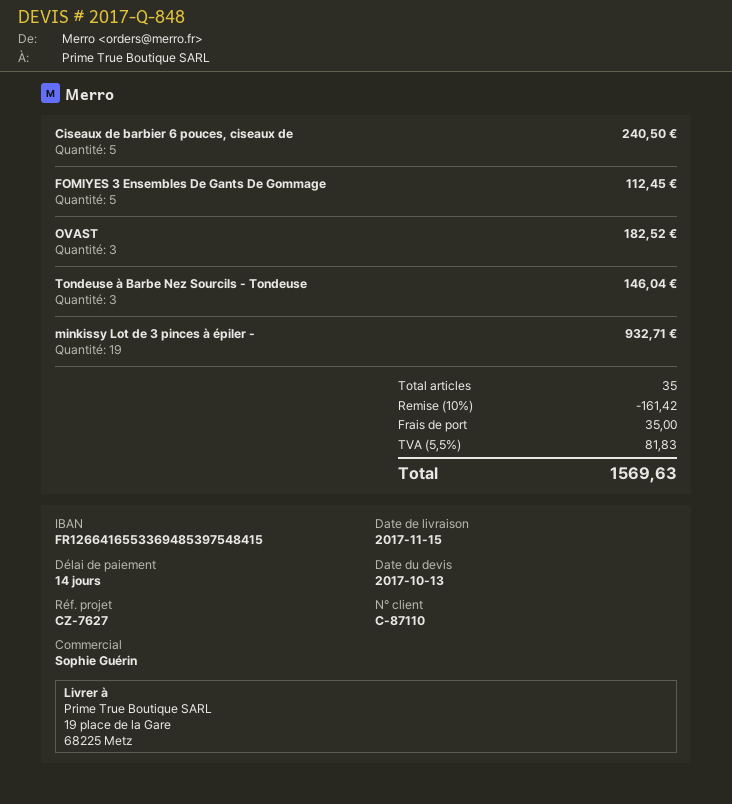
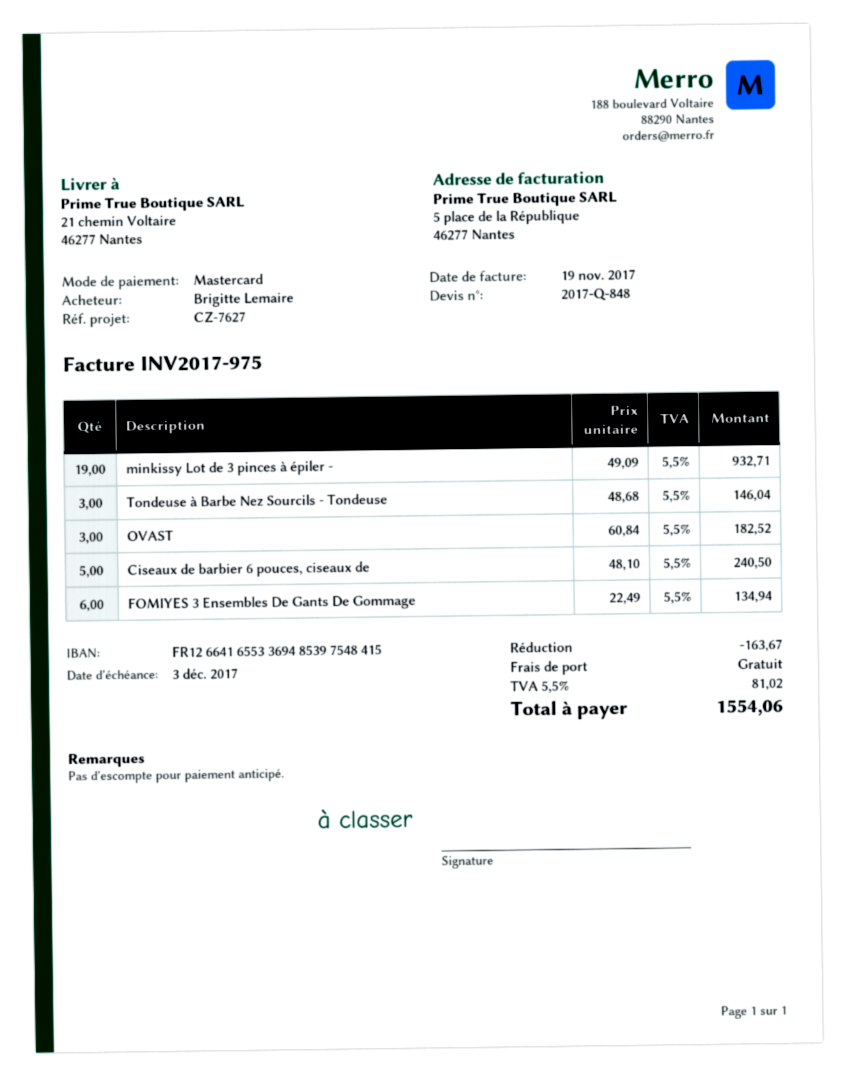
ship to: 19 place de la Gare, 68225 Metz -> 21 chemin Voltaire, 46277 Nantes
FOMIYES 3 Ensembles De Gants De Gommage: 5 for 112.45 -> 6 for 134.94
discount: 161.42 -> 163.67
shipping: 35.00 -> 0.00
tax: 5.5% = 81.83 -> 5.5% = 81.02
total: 1569.63 -> 1554.06

